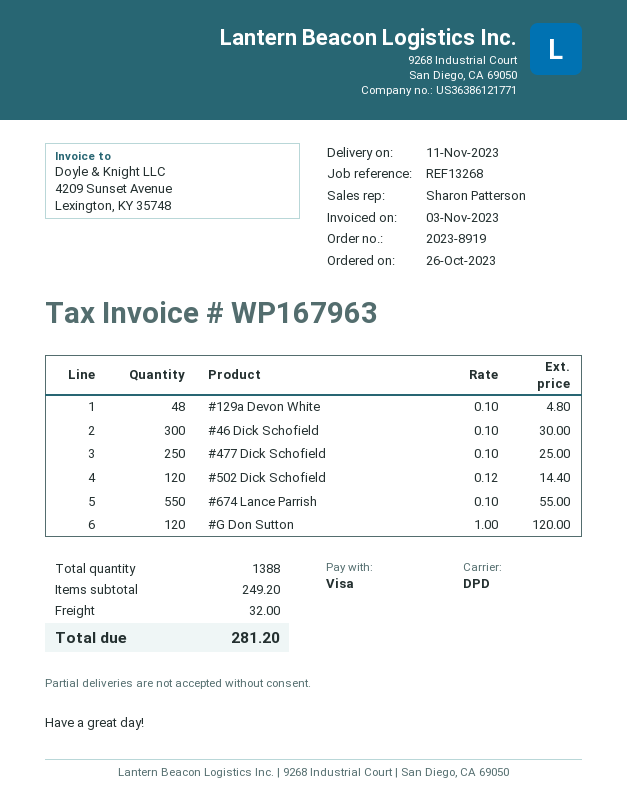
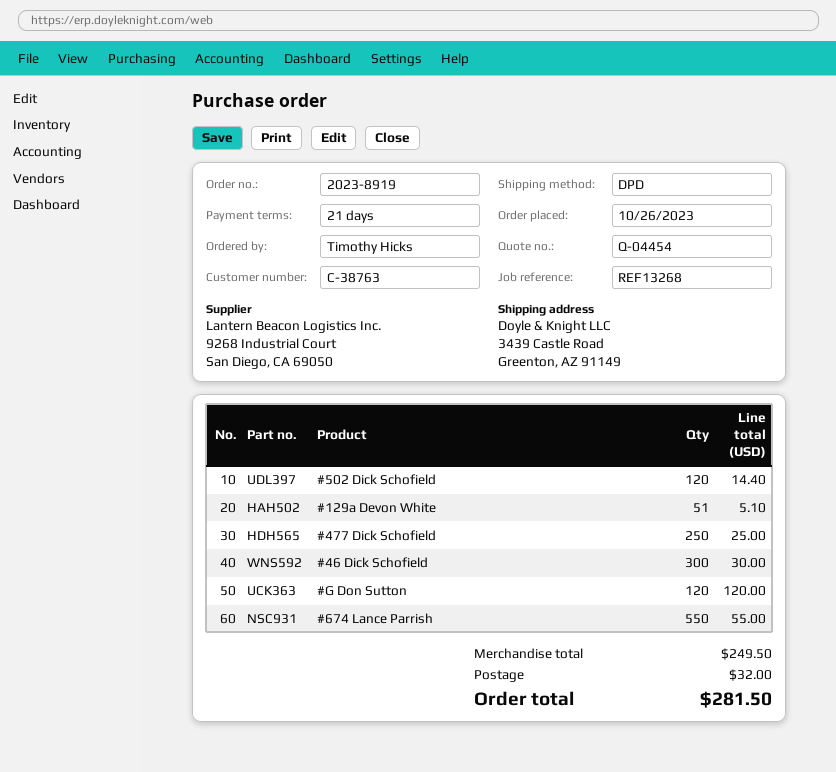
#129a Devon White: 48 for 4.80 -> 51 for 5.10
subtotal: 249.20 -> 249.50
total: 281.20 -> 281.50

